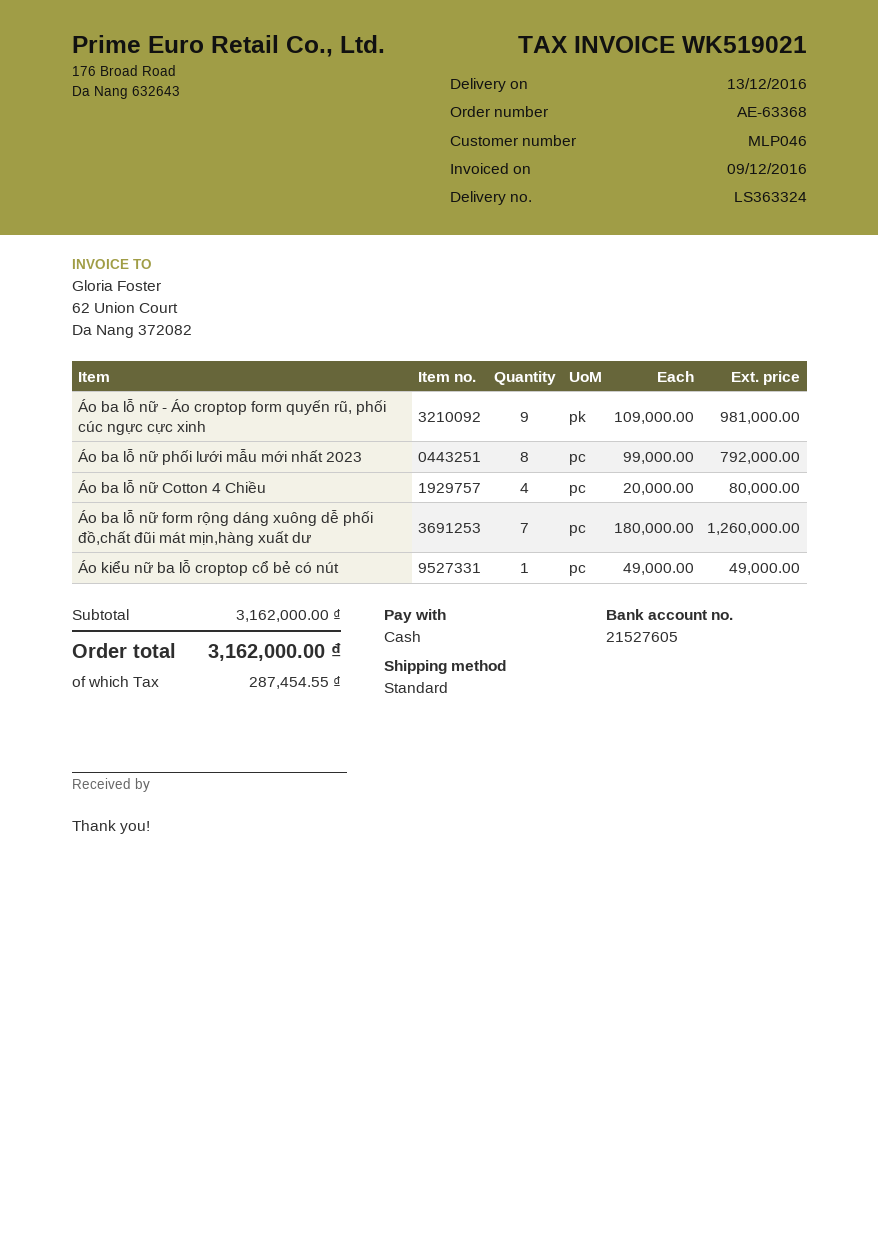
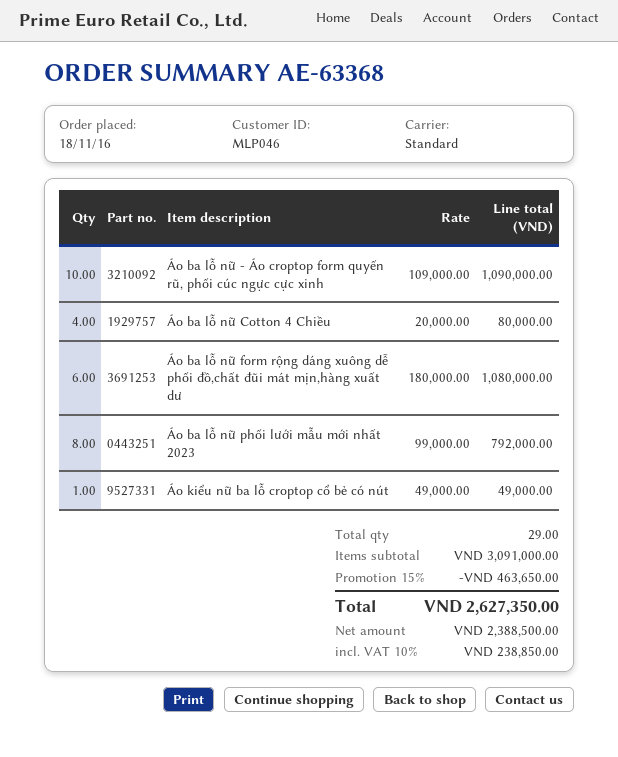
Áo ba lỗ nữ - Áo croptop form quyến rũ, phối cúc ngực cực xinh: 9 x 109000.00 = 981000.00 -> 10 x 109000.00 = 1090000.00
Áo ba lỗ nữ form rộng dáng xuông dễ phối đồ,chất đũi mát mịn,hàng xuất dư: 7 x 180000.00 = 1260000.00 -> 6 x 180000.00 = 1080000.00
subtotal: 3162000.00 -> 3091000.00
discount: none -> 15% = 463650.00
tax: 287454.55 -> 238850.00
total: 3162000.00 -> 2627350.00

